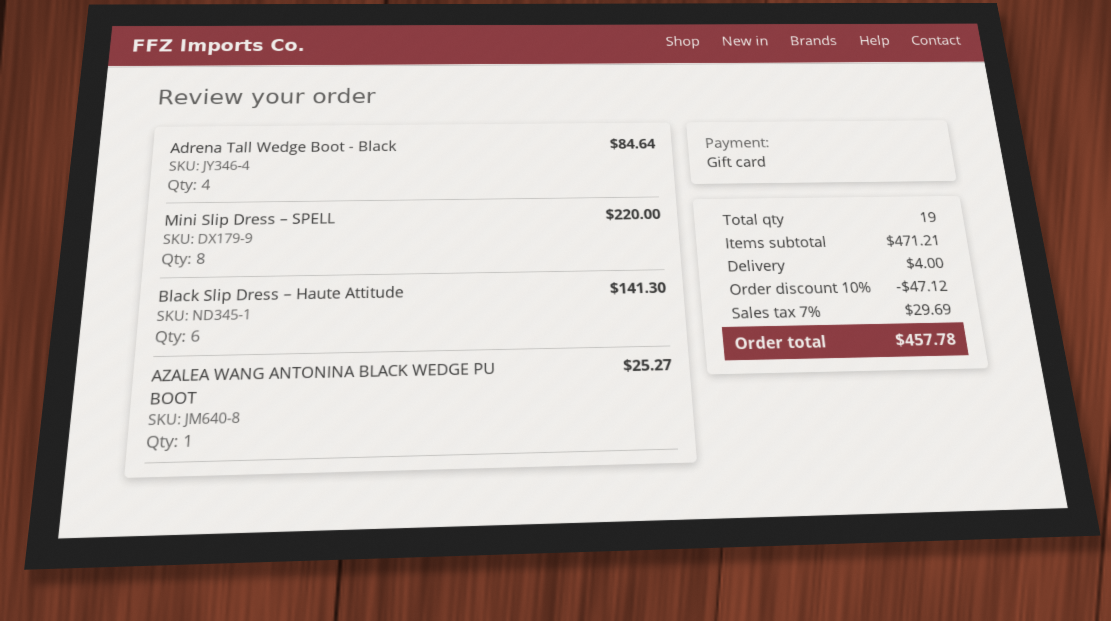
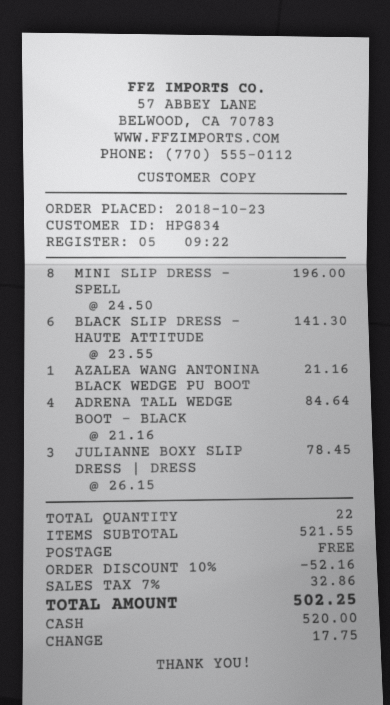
payment method: gift card -> cash
Mini Slip Dress – SPELL: 8 for 220.00 -> 8 for 196.00
AZALEA WANG ANTONINA BLACK WEDGE PU BOOT: 1 for 25.27 -> 1 for 21.16
JULIANNE BOXY SLIP DRESS | DRESS: none -> 3 for 78.45
total quantity: 19 -> 22
subtotal: 471.21 -> 521.55
discount: 10% = 47.12 -> 10% = 52.16
shipping: 4.00 -> 0.00
tax: 7% = 29.69 -> 7% = 32.86
total: 457.78 -> 502.25

